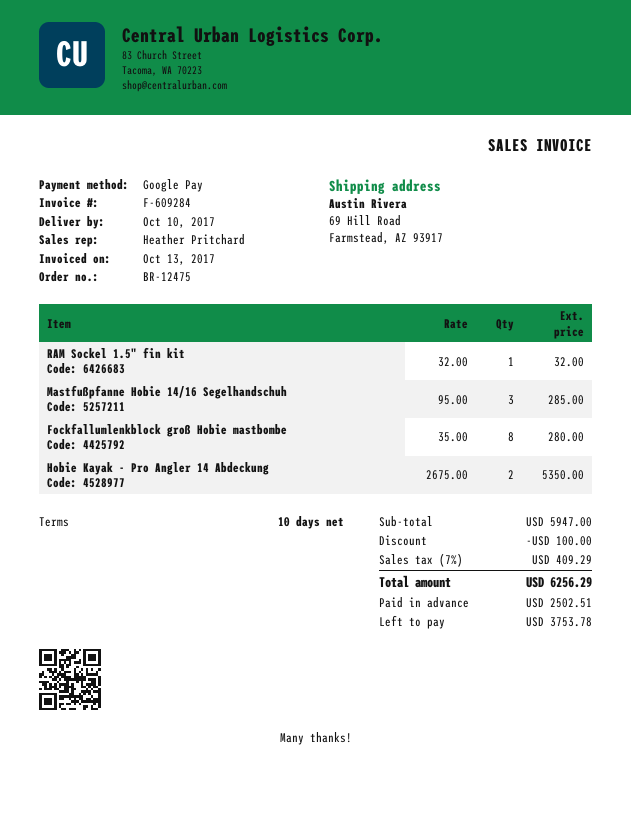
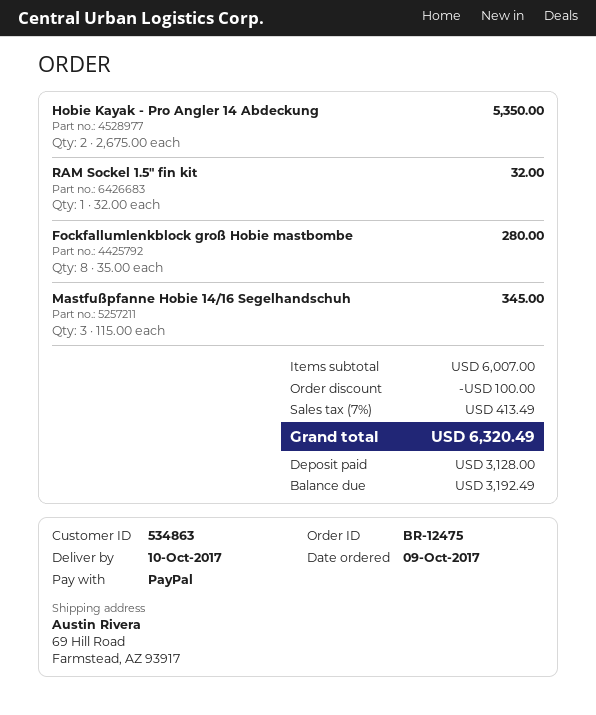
payment method: Google Pay -> PayPal
Mastfußpfanne Hobie 14/16 Segelhandschuh: 3 x 95.00 = 285.00 -> 3 x 115.00 = 345.00
subtotal: 5947.00 -> 6007.00
tax: 7% = 409.29 -> 7% = 413.49
total: 6256.29 -> 6320.49
deposit: 2502.51 -> 3128.00
balance: 3753.78 -> 3192.49

